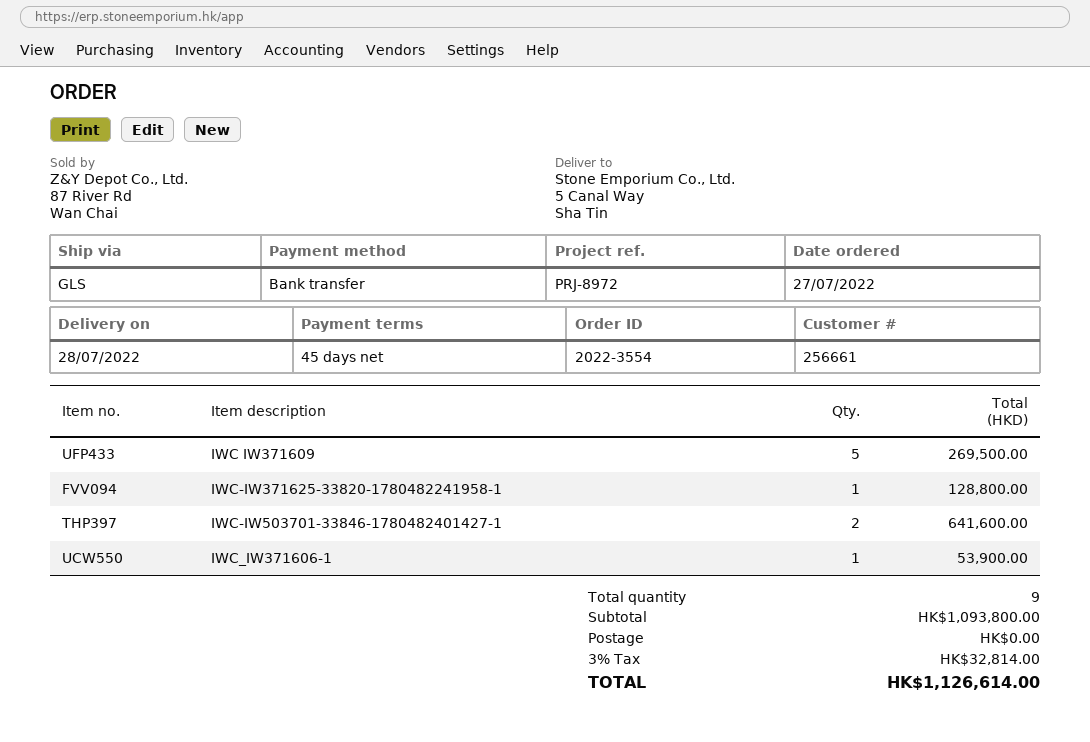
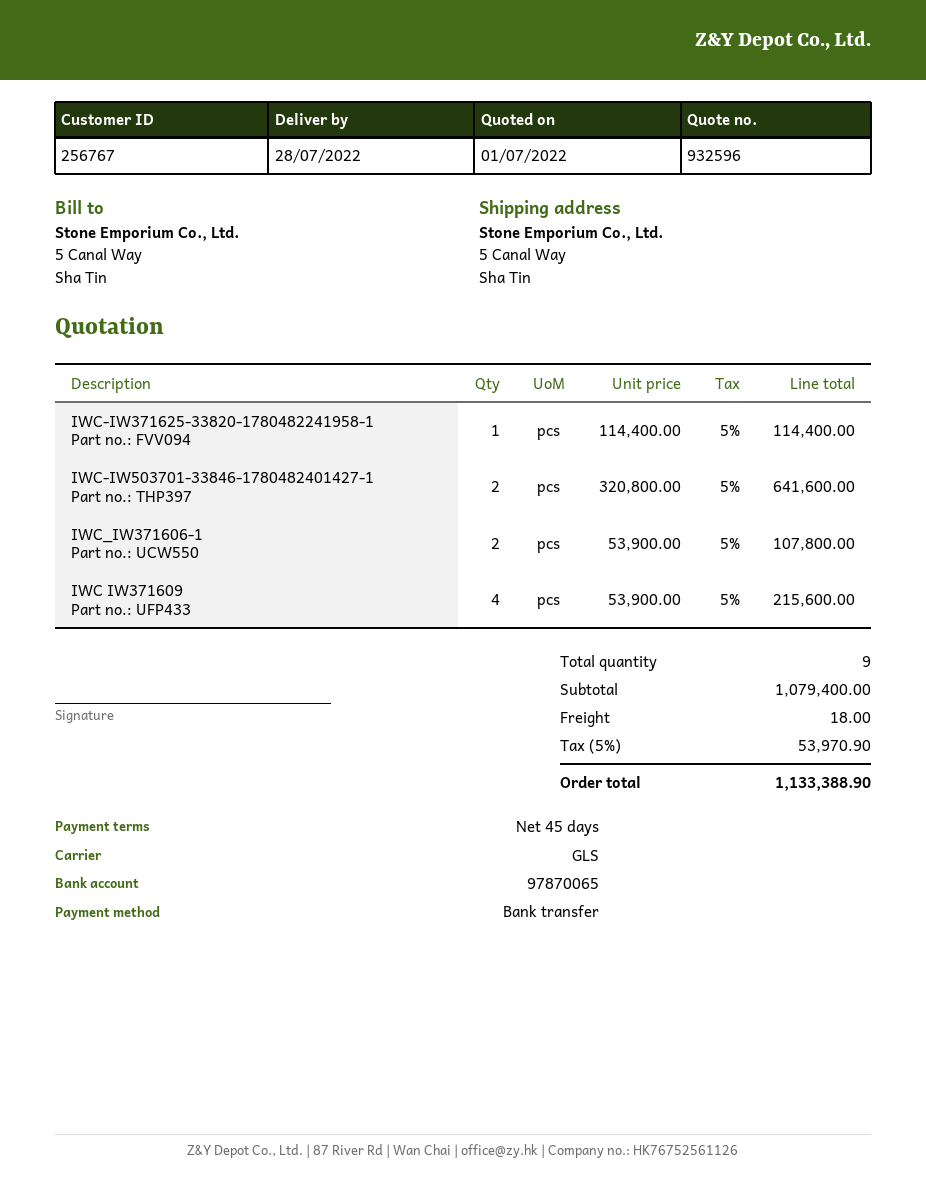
customer number: 256661 -> 256767
IWC IW371609: 5 for 269500.00 -> 4 for 215600.00
IWC-IW371625-33820-1780482241958-1: 1 for 128800.00 -> 1 for 114400.00
IWC_IW371606-1: 1 for 53900.00 -> 2 for 107800.00
subtotal: 1093800.00 -> 1079400.00
shipping: 0.00 -> 18.00
tax: 3% = 32814.00 -> 5% = 53970.90
total: 1126614.00 -> 1133388.90

